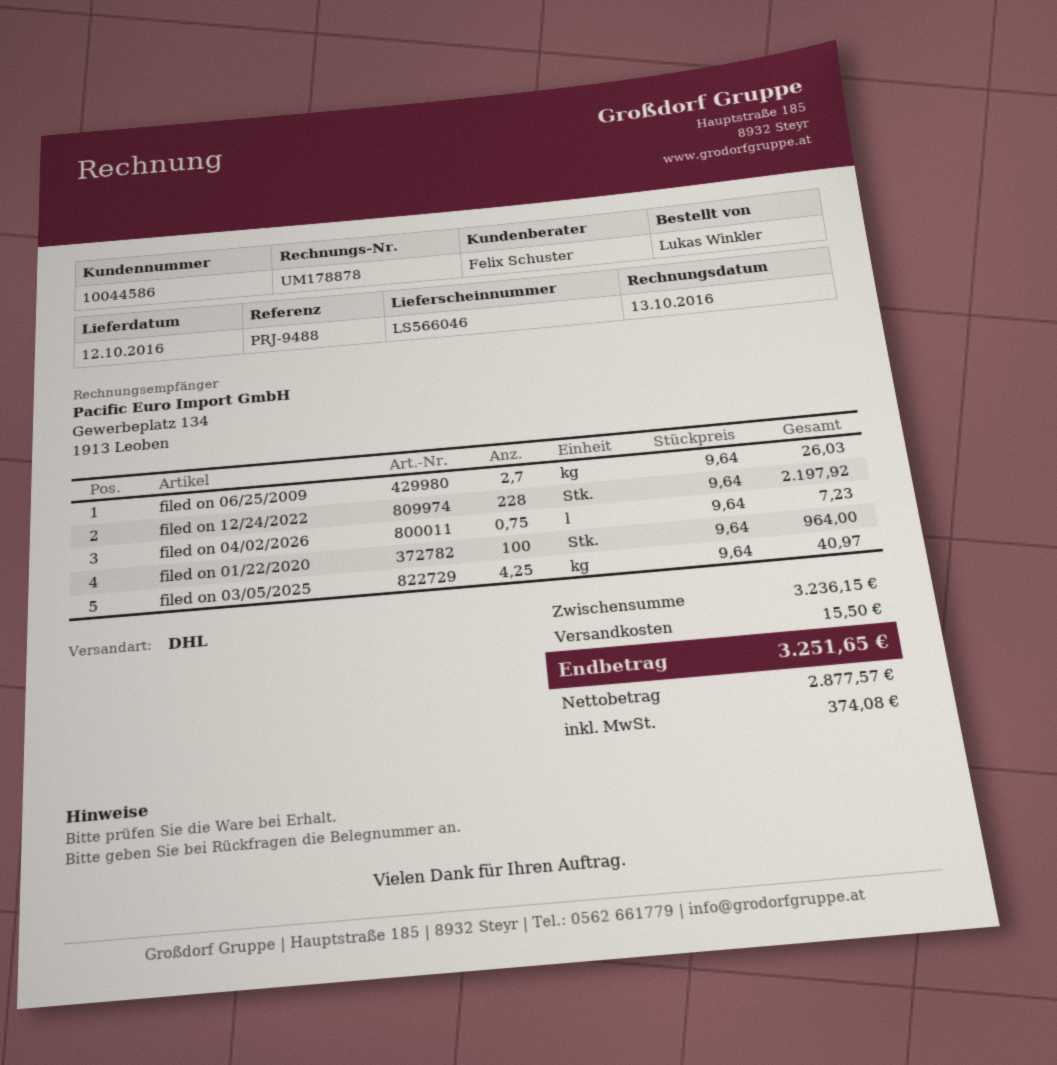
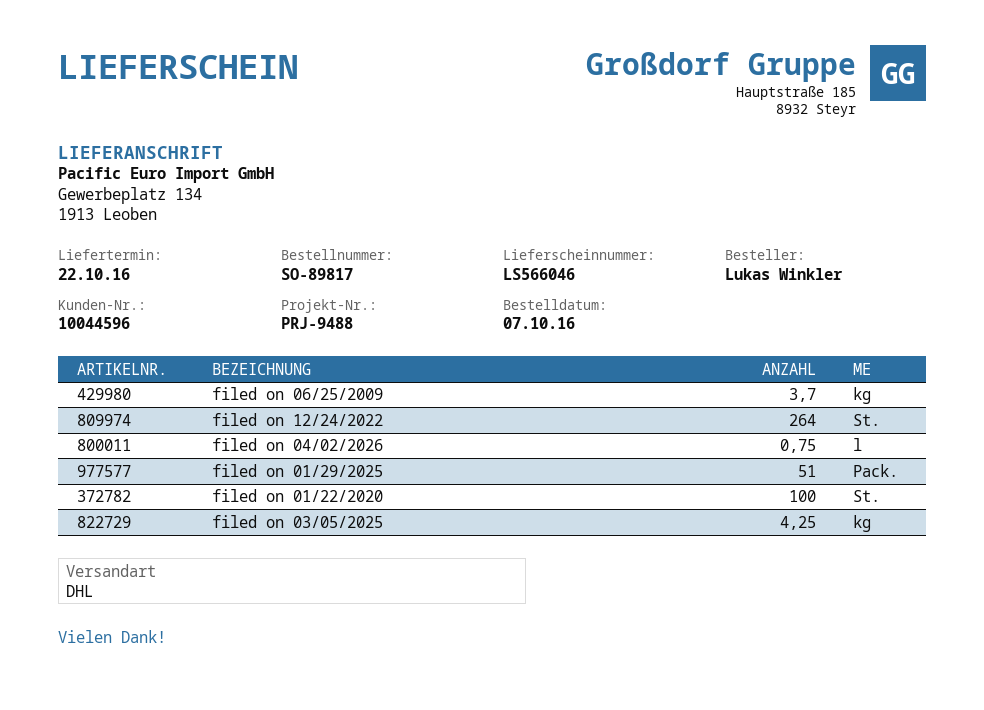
delivery date: 2016-10-12 -> 2016-10-22
customer number: 10044586 -> 10044596
filed on 06/25/2009: 2.7 -> 3.7
filed on 12/24/2022: 228 -> 264
filed on 01/29/2025: none -> 51

